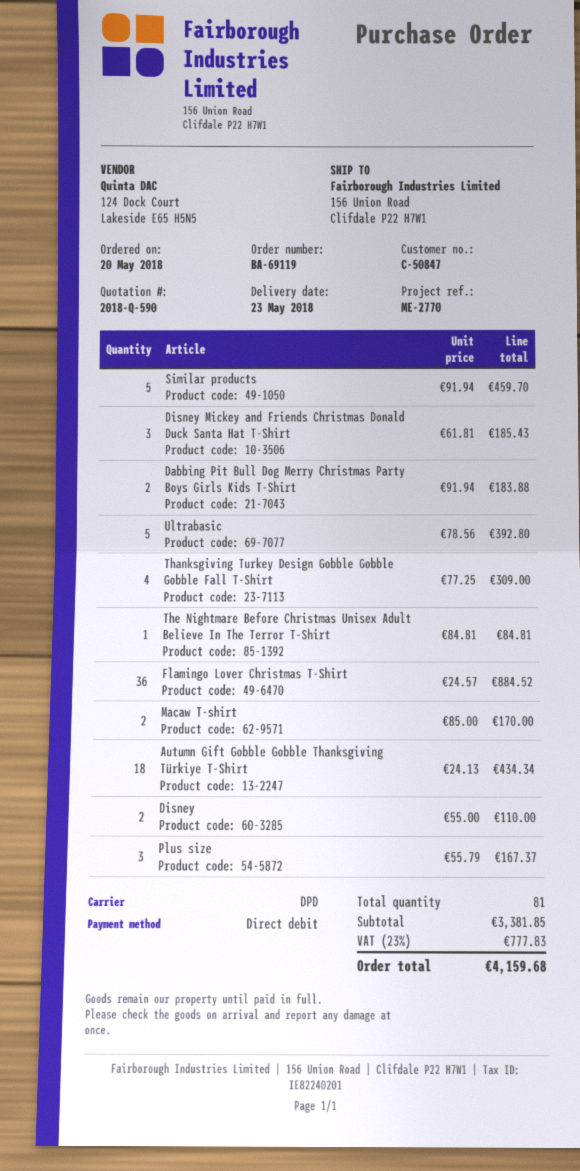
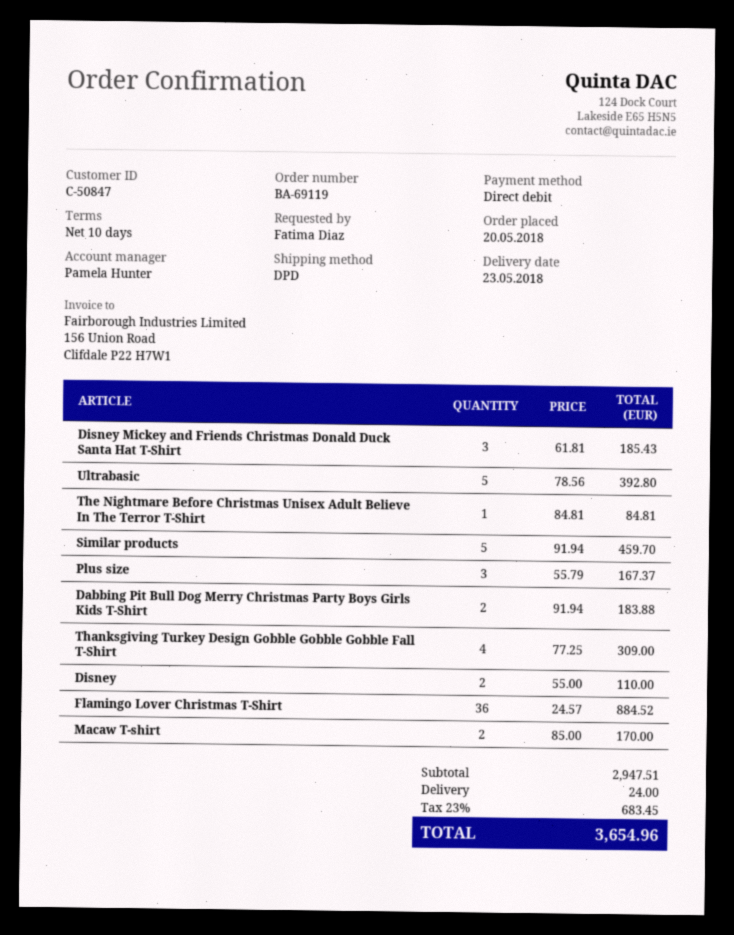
Autumn Gift Gobble Gobble Thanksgiving Türkiye T-Shirt: 18 x 24.13 = 434.34 -> none
subtotal: 3381.85 -> 2947.51
shipping: none -> 24.00
tax: 23% = 777.83 -> 23% = 683.45
total: 4159.68 -> 3654.96

